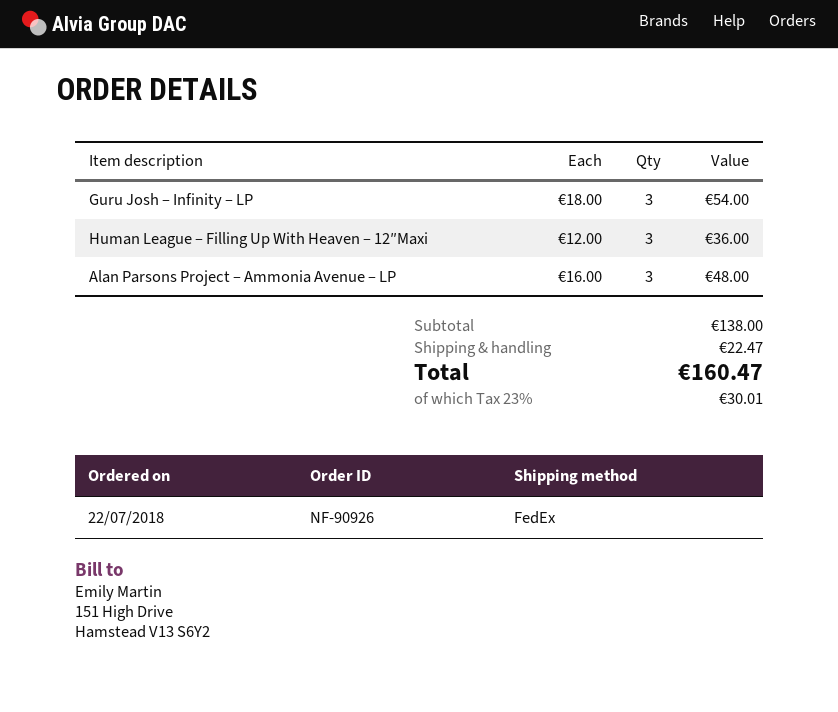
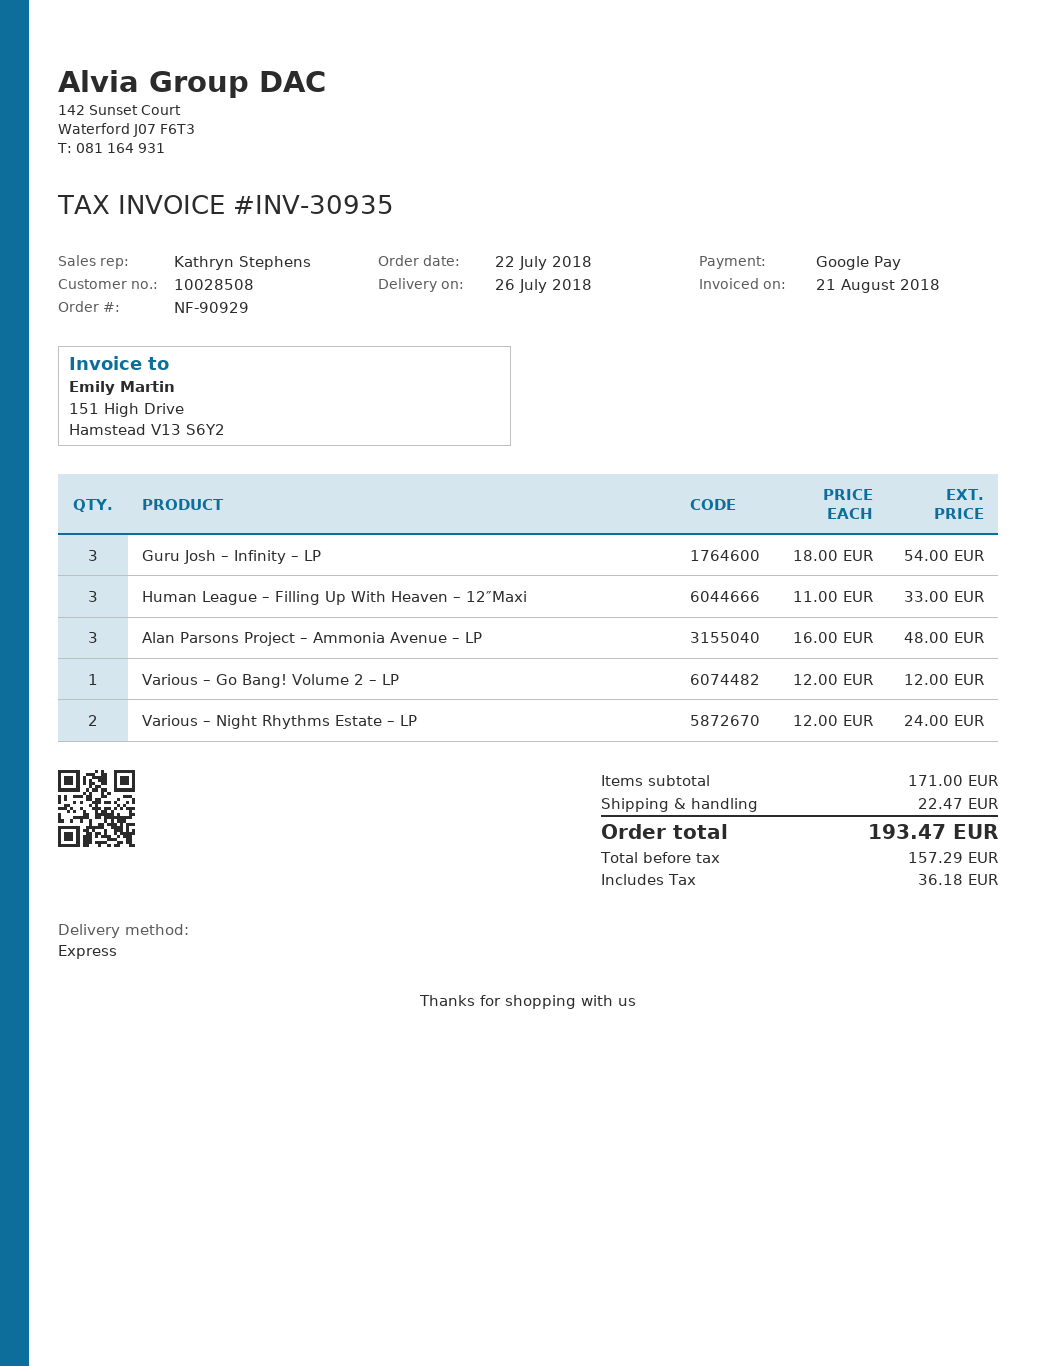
order number: NF-90926 -> NF-90929
shipping method: FedEx -> express
Human League – Filling Up With Heaven – 12″Maxi: 3 x 12.00 = 36.00 -> 3 x 11.00 = 33.00
Various – Go Bang! Volume 2 – LP: none -> 1 x 12.00 = 12.00
Various – Night Rhythms Estate – LP: none -> 2 x 12.00 = 24.00
subtotal: 138.00 -> 171.00
tax: 30.01 -> 36.18
total: 160.47 -> 193.47

